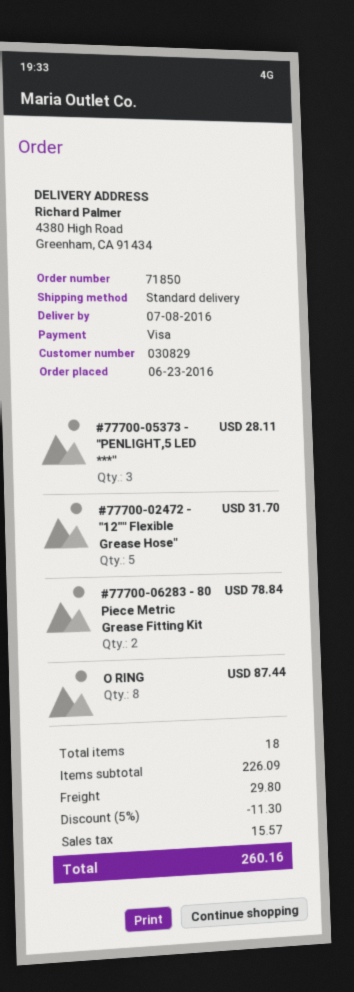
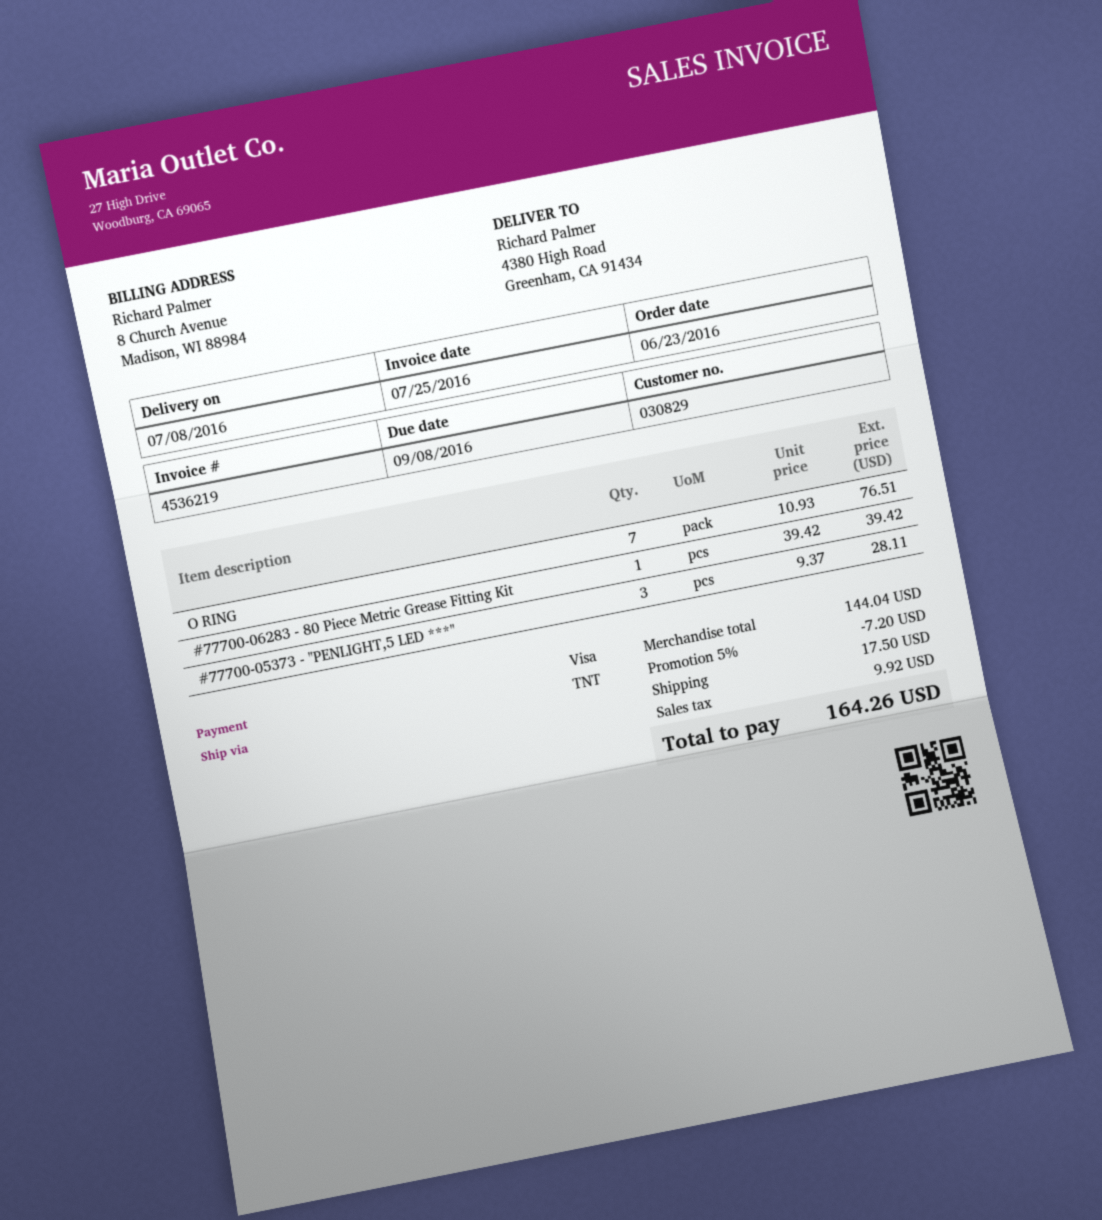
shipping method: standard -> TNT
#77700-02472 - "12"" Flexible Grease Hose": 5 for 31.70 -> none
#77700-06283 - 80 Piece Metric Grease Fitting Kit: 2 for 78.84 -> 1 for 39.42
O RING: 8 for 87.44 -> 7 for 76.51
subtotal: 226.09 -> 144.04
discount: 5% = 11.30 -> 5% = 7.20
shipping: 29.80 -> 17.50
tax: 15.57 -> 9.92
total: 260.16 -> 164.26

